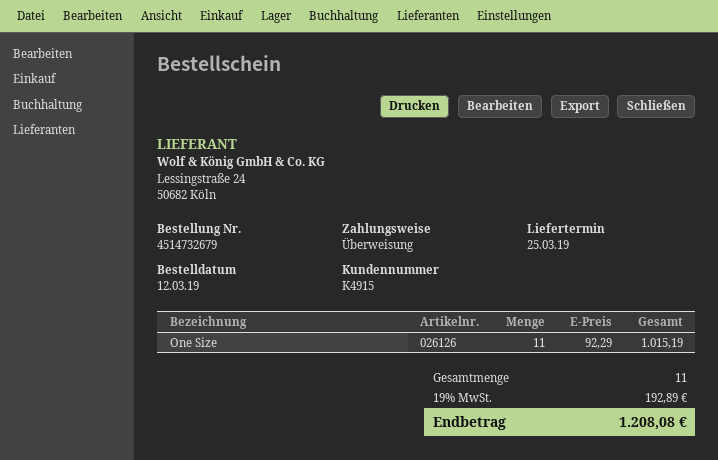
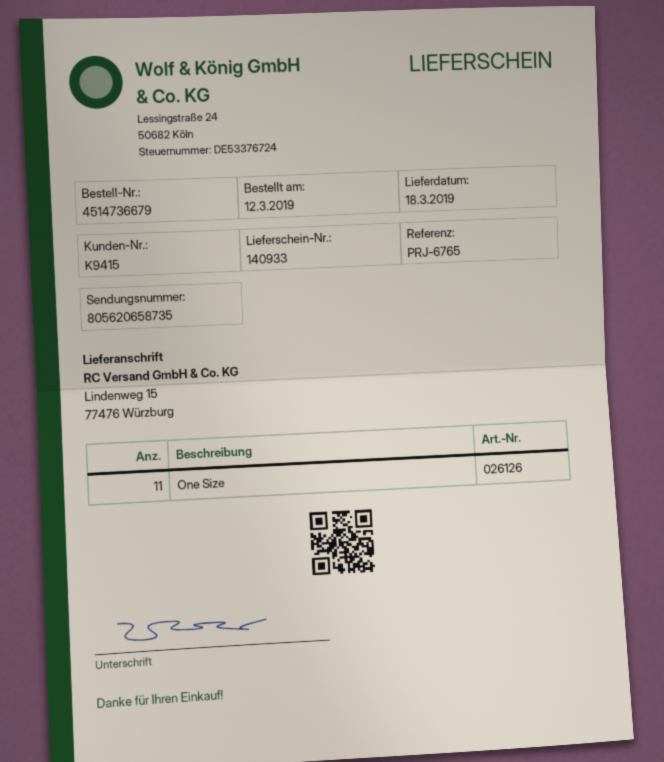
order number: 4514732679 -> 4514736679
delivery date: 2019-03-25 -> 2019-03-18
customer number: K4915 -> K9415

